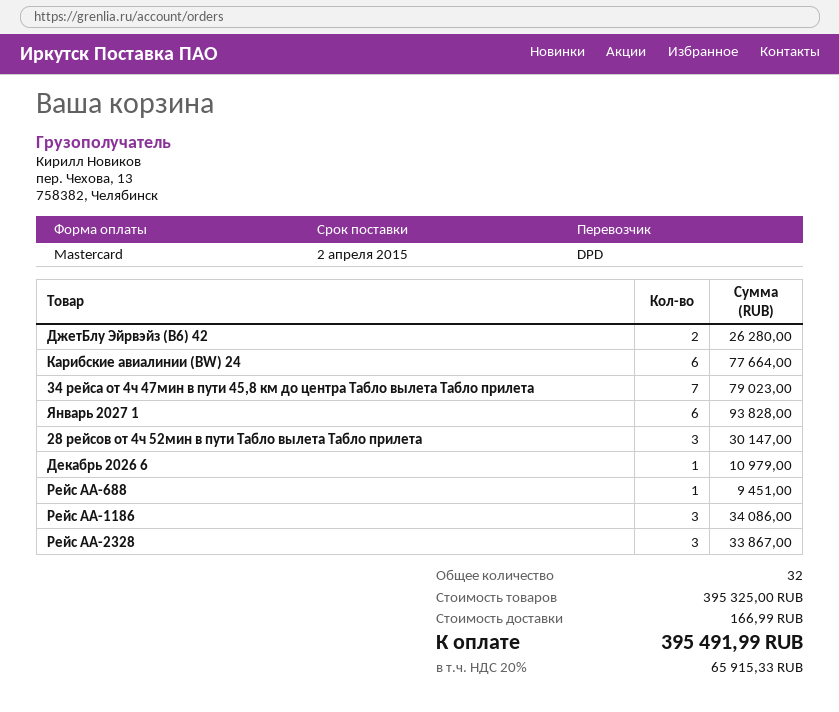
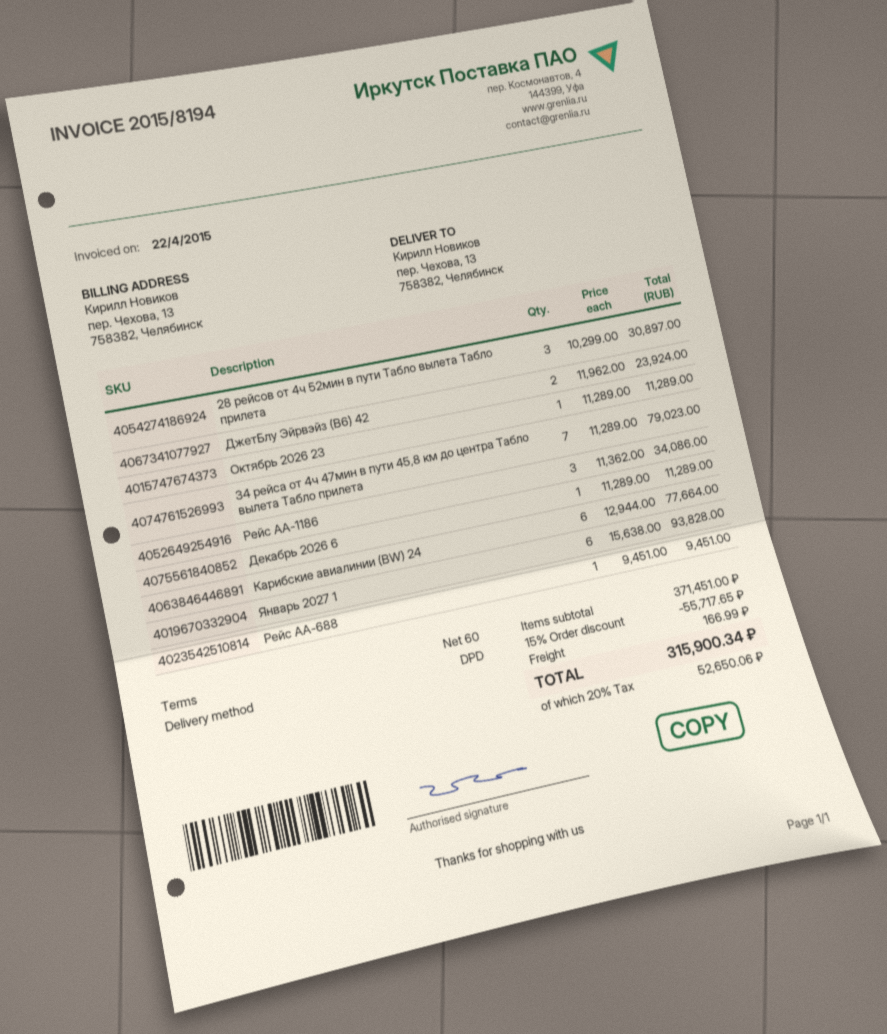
ДжетБлу Эйрвэйз (B6) 42: 2 for 26280.00 -> 2 for 23924.00
28 рейсов от 4ч 52мин в пути Табло вылета Табло прилета: 3 for 30147.00 -> 3 for 30897.00
Декабрь 2026 6: 1 for 10979.00 -> 1 for 11289.00
Рейс AA-2328: 3 for 33867.00 -> none
Октябрь 2026 23: none -> 1 for 11289.00
subtotal: 395325.00 -> 371451.00
discount: none -> 15% = 55717.65
tax: 20% = 65915.33 -> 20% = 52650.06
total: 395491.99 -> 315900.34

